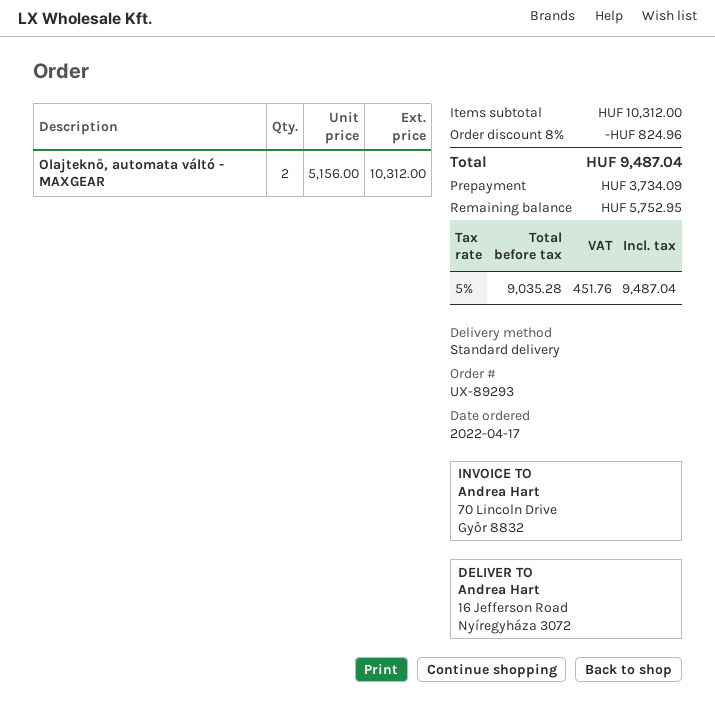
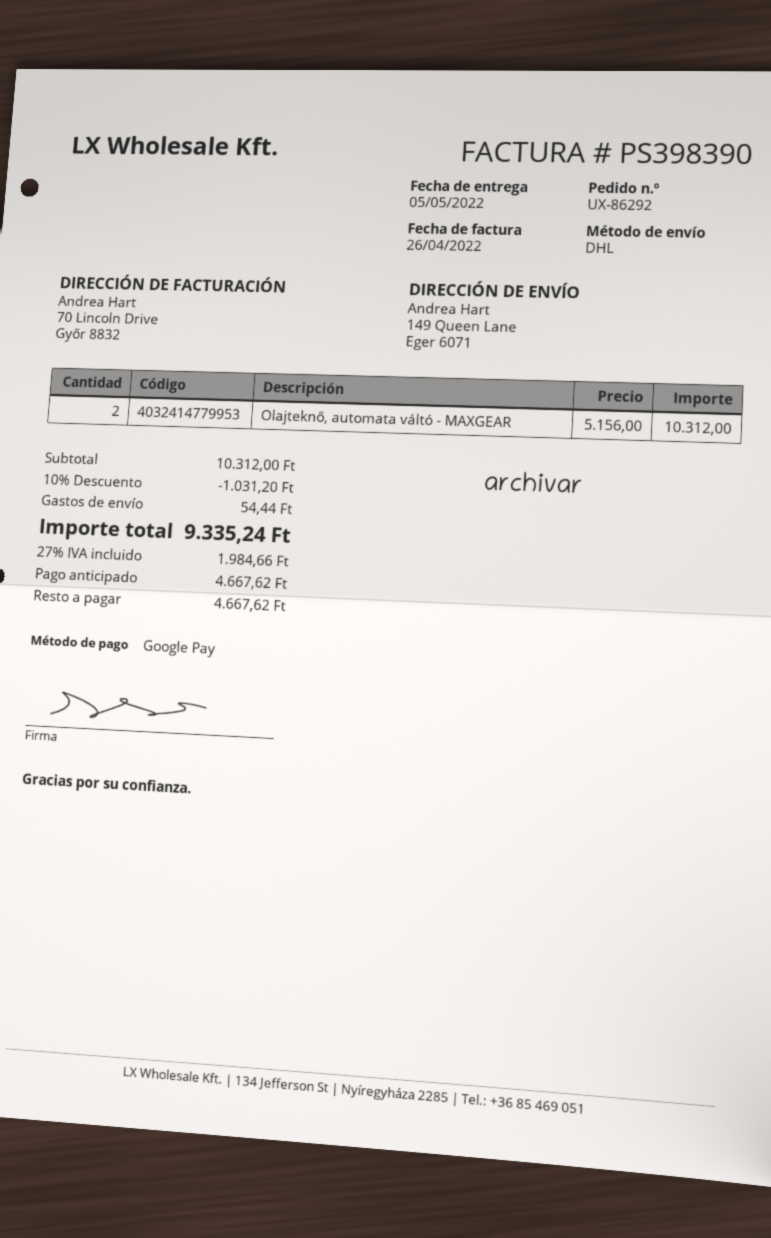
order number: UX-89293 -> UX-86292
shipping method: standard -> DHL
ship to: 16 Jefferson Road, Nyíregyháza 3072 -> 149 Queen Lane, Eger 6071
discount: 8% = 824.96 -> 10% = 1031.20
shipping: none -> 54.44
tax: 5% = 451.76 -> 27% = 1984.66
total: 9487.04 -> 9335.24
deposit: 3734.09 -> 4667.62
balance: 5752.95 -> 4667.62

